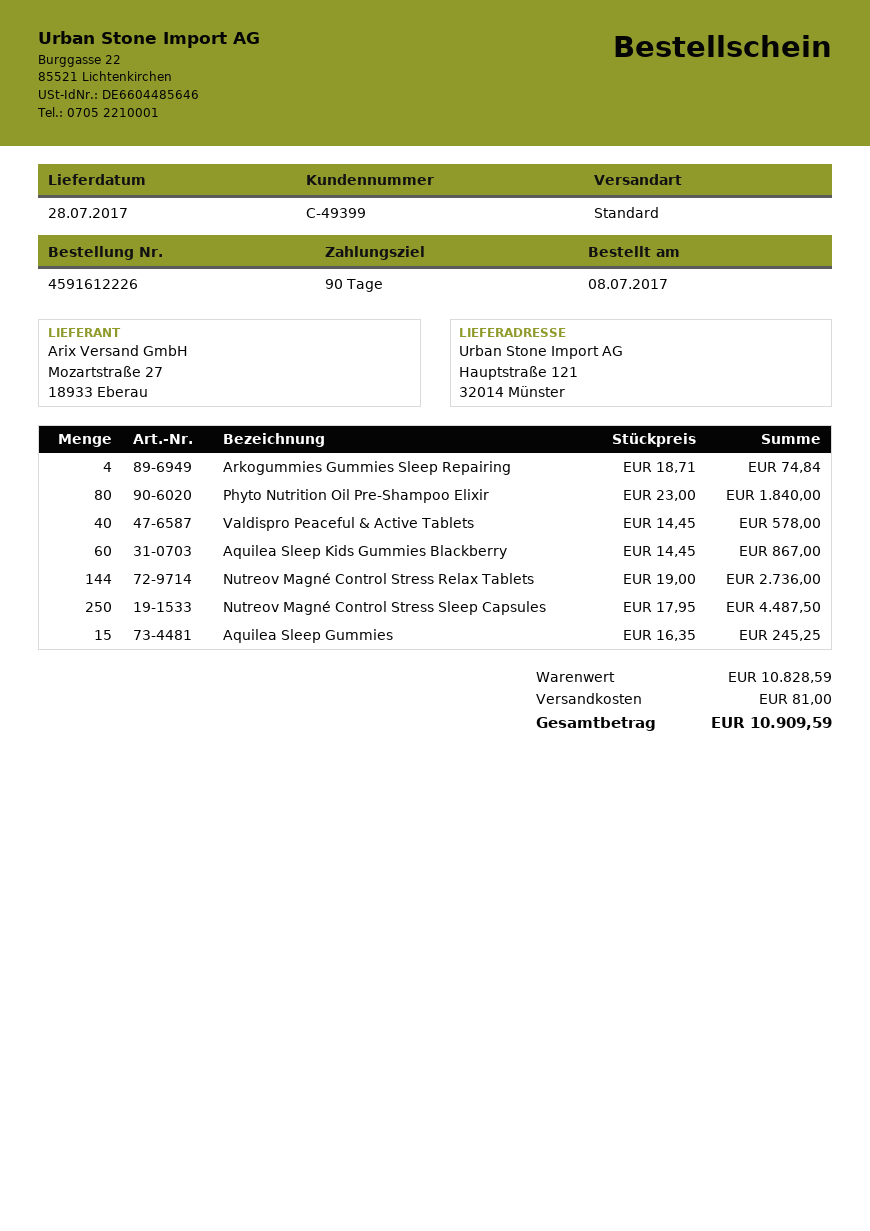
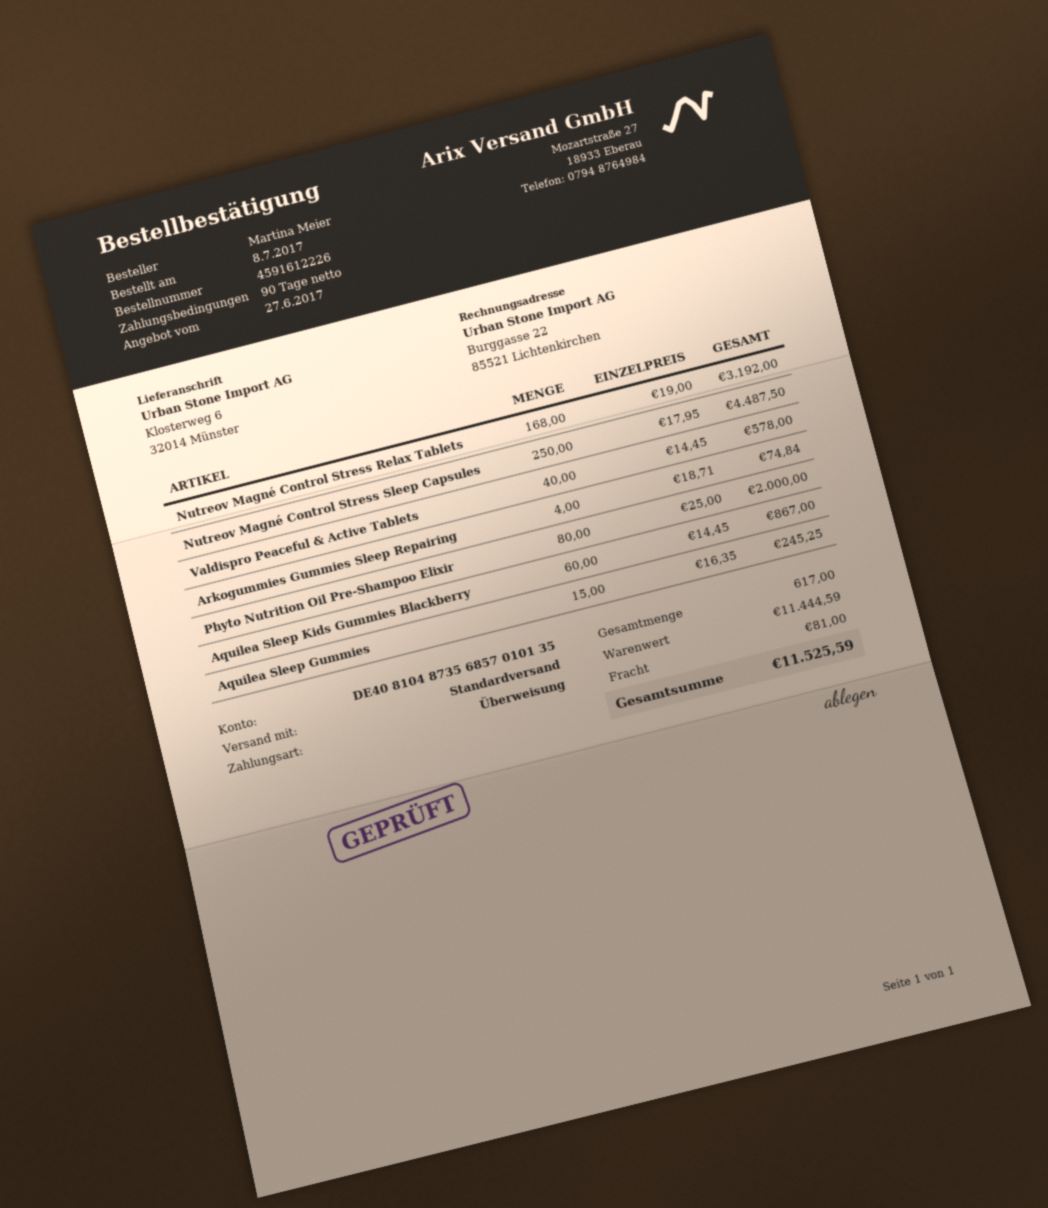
ship to: Hauptstraße 121, 32014 Münster -> Klosterweg 6, 32014 Münster
Phyto Nutrition Oil Pre-Shampoo Elixir: 80 x 23.00 = 1840.00 -> 80 x 25.00 = 2000.00
Nutreov Magné Control Stress Relax Tablets: 144 x 19.00 = 2736.00 -> 168 x 19.00 = 3192.00
subtotal: 10828.59 -> 11444.59
total: 10909.59 -> 11525.59

